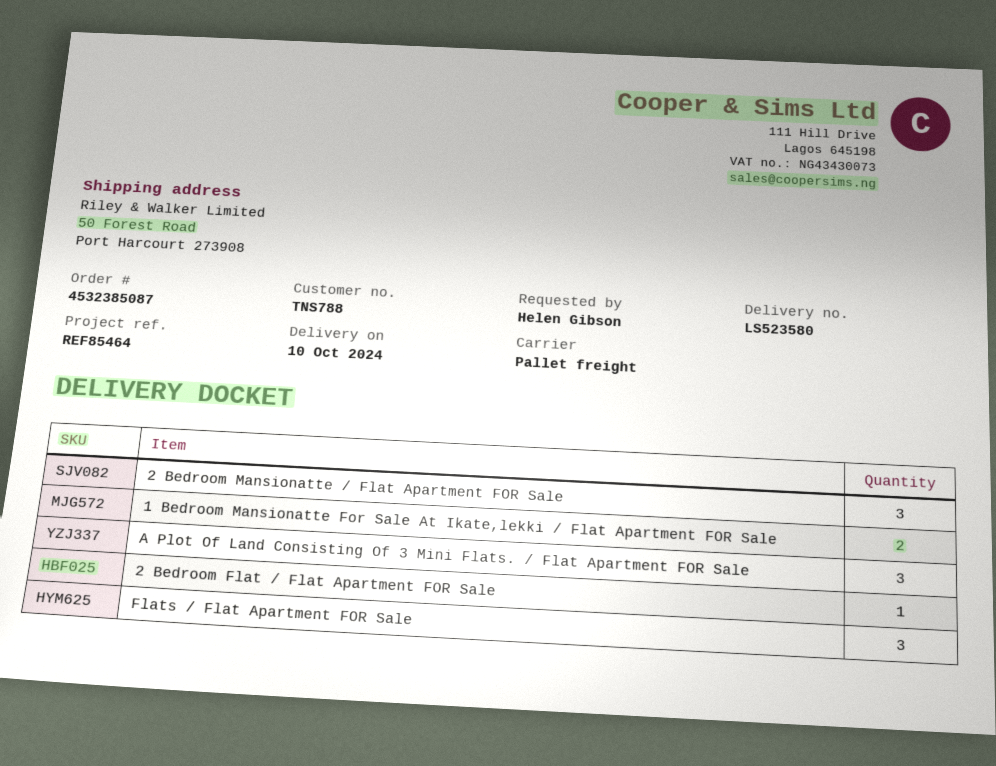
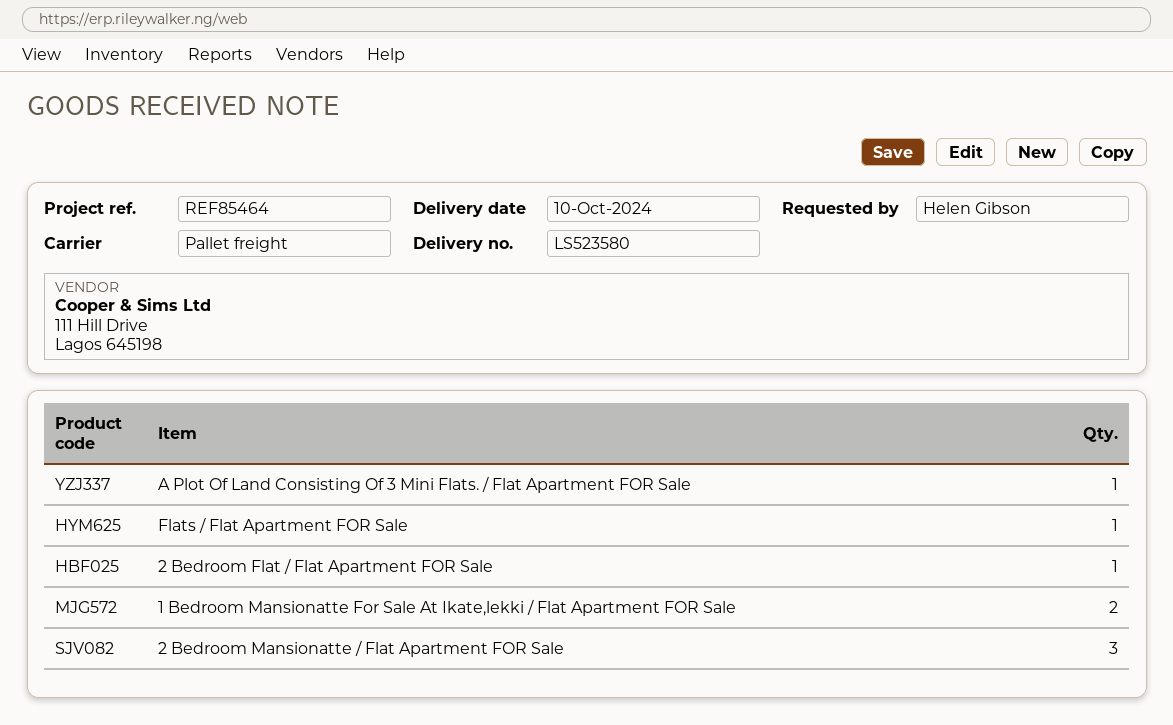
A Plot Of Land Consisting Of 3 Mini Flats. / Flat Apartment FOR Sale: 3 -> 1
Flats / Flat Apartment FOR Sale: 3 -> 1

